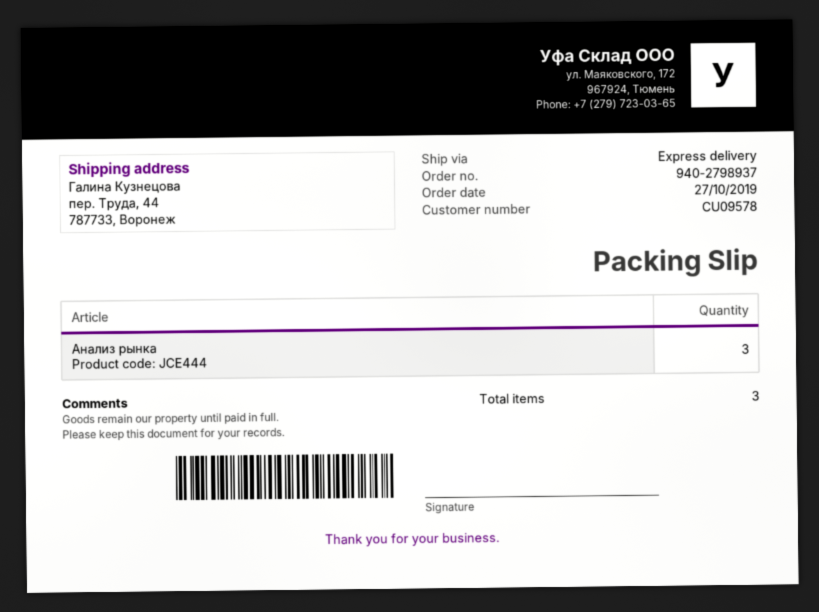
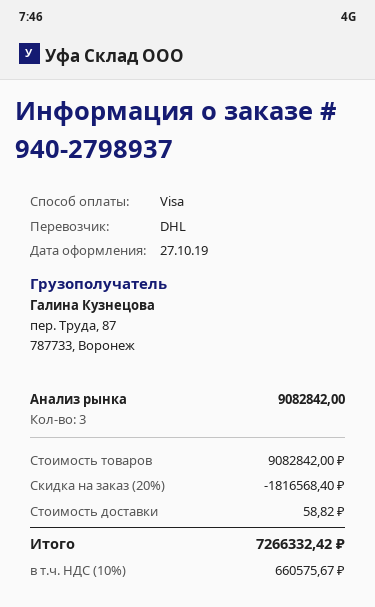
shipping method: express -> DHL
ship to: пер. Труда, 44, 787733, Воронеж -> пер. Труда, 87, 787733, Воронеж

